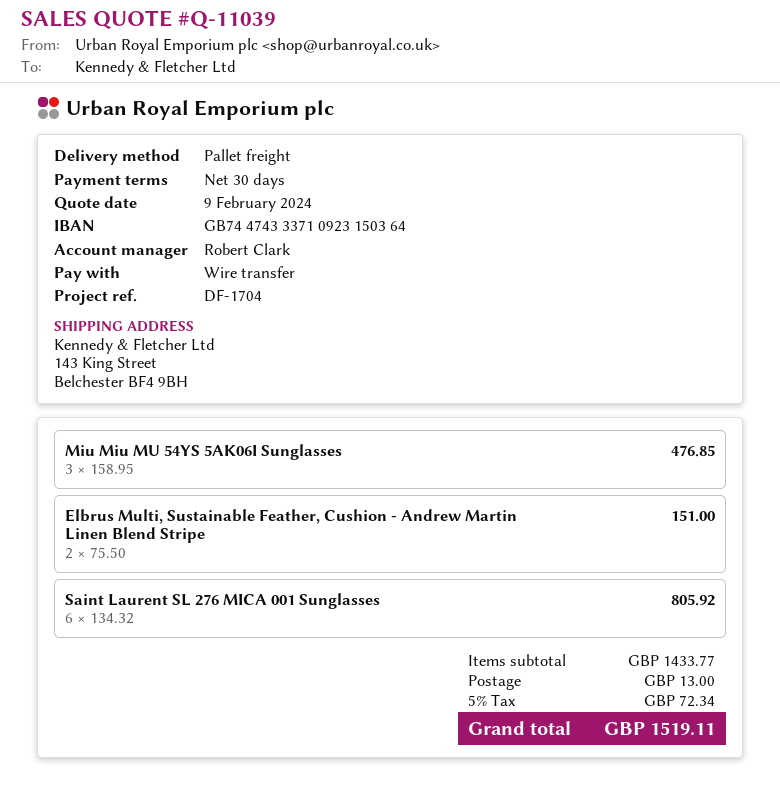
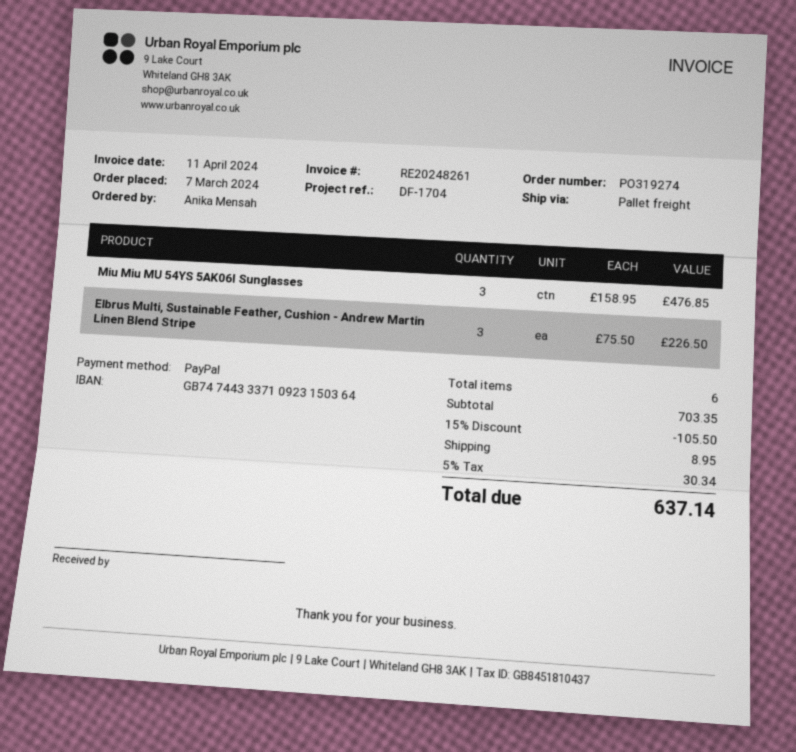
payment method: bank transfer -> PayPal
bank account: GB74474333710923150364 -> GB74744333710923150364
Elbrus Multi, Sustainable Feather, Cushion - Andrew Martin Linen Blend Stripe: 2 x 75.50 = 151.00 -> 3 x 75.50 = 226.50
Saint Laurent SL 276 MICA 001 Sunglasses: 6 x 134.32 = 805.92 -> none
subtotal: 1433.77 -> 703.35
discount: none -> 15% = 105.50
shipping: 13.00 -> 8.95
tax: 5% = 72.34 -> 5% = 30.34
total: 1519.11 -> 637.14

